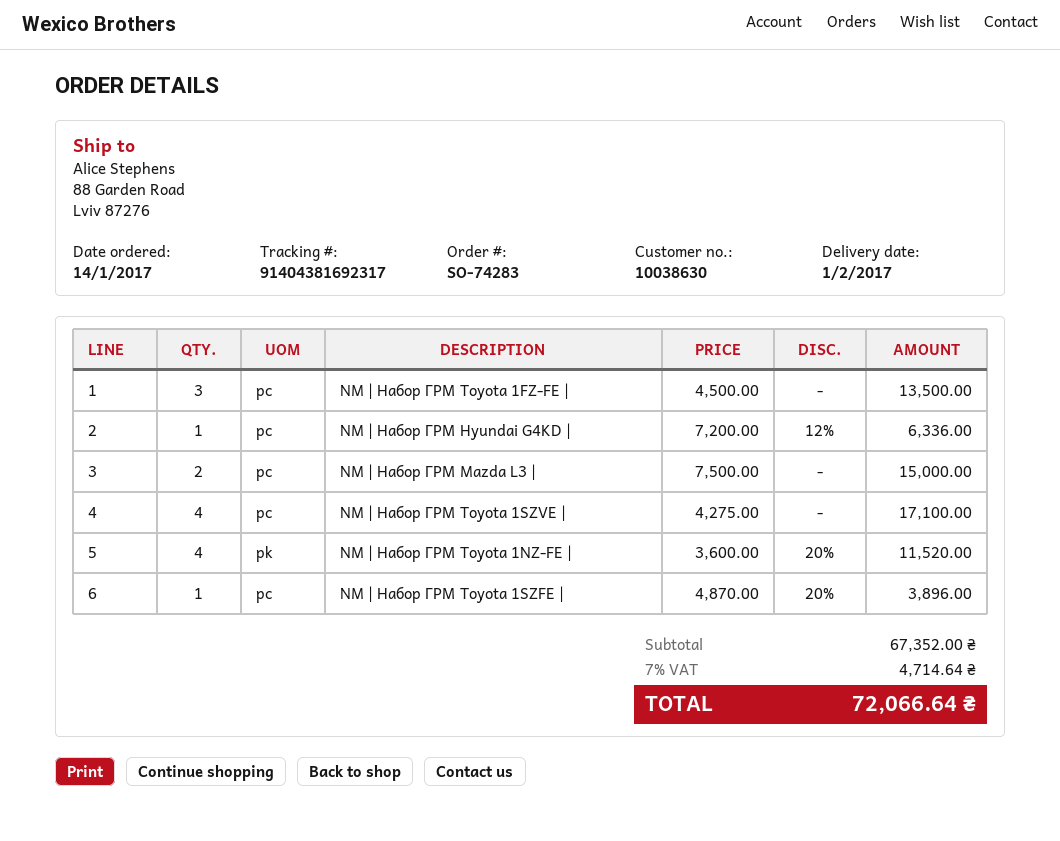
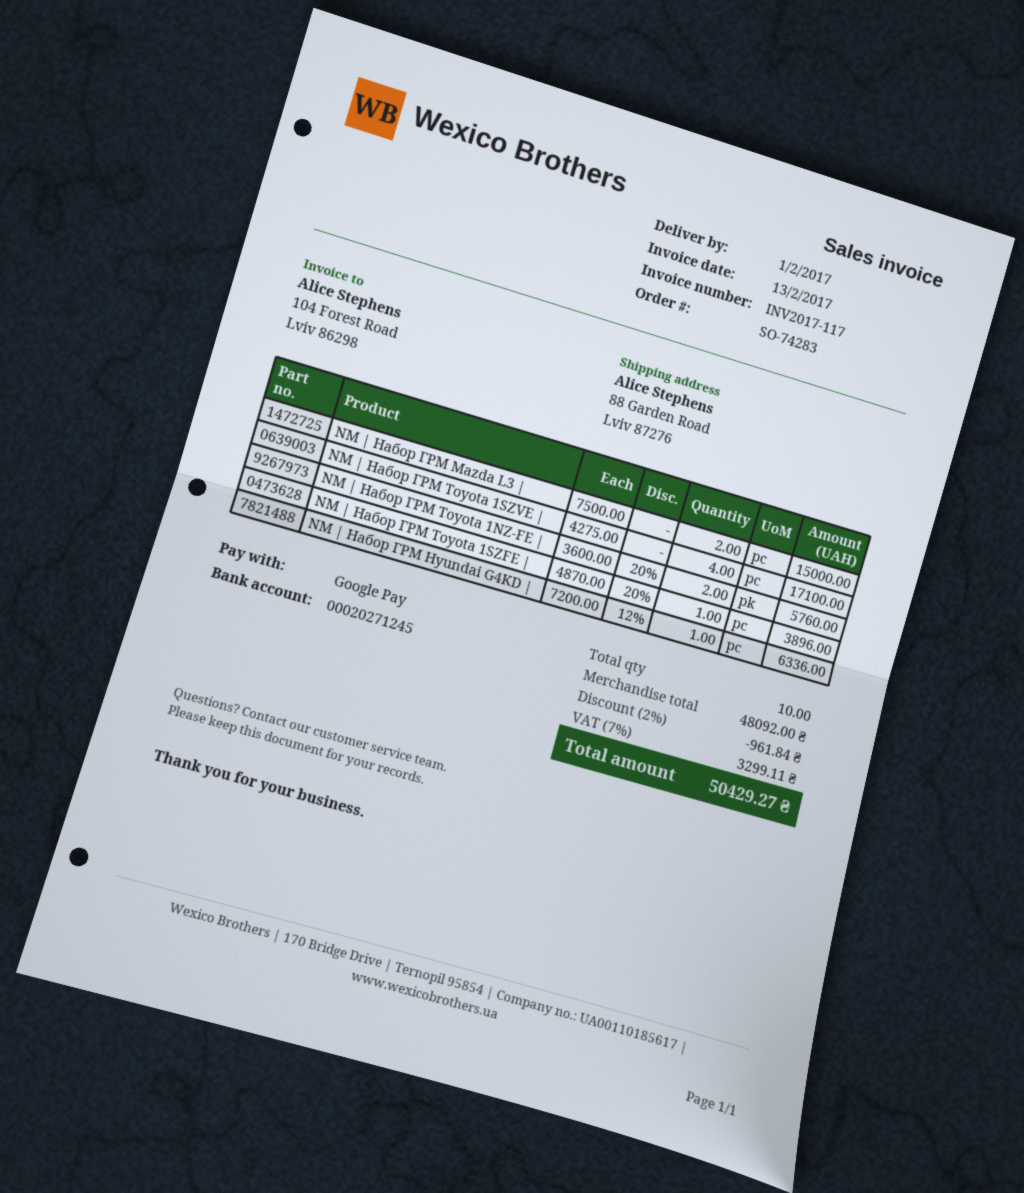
NM | Набор ГРМ Toyota 1FZ-FE |: 3 x 4500.00 = 13500.00 -> none
NM | Набор ГРМ Toyota 1NZ-FE |: 4 x 3600.00 - 20% = 11520.00 -> 2 x 3600.00 - 20% = 5760.00
subtotal: 67352.00 -> 48092.00
discount: none -> 2% = 961.84
tax: 7% = 4714.64 -> 7% = 3299.11
total: 72066.64 -> 50429.27

